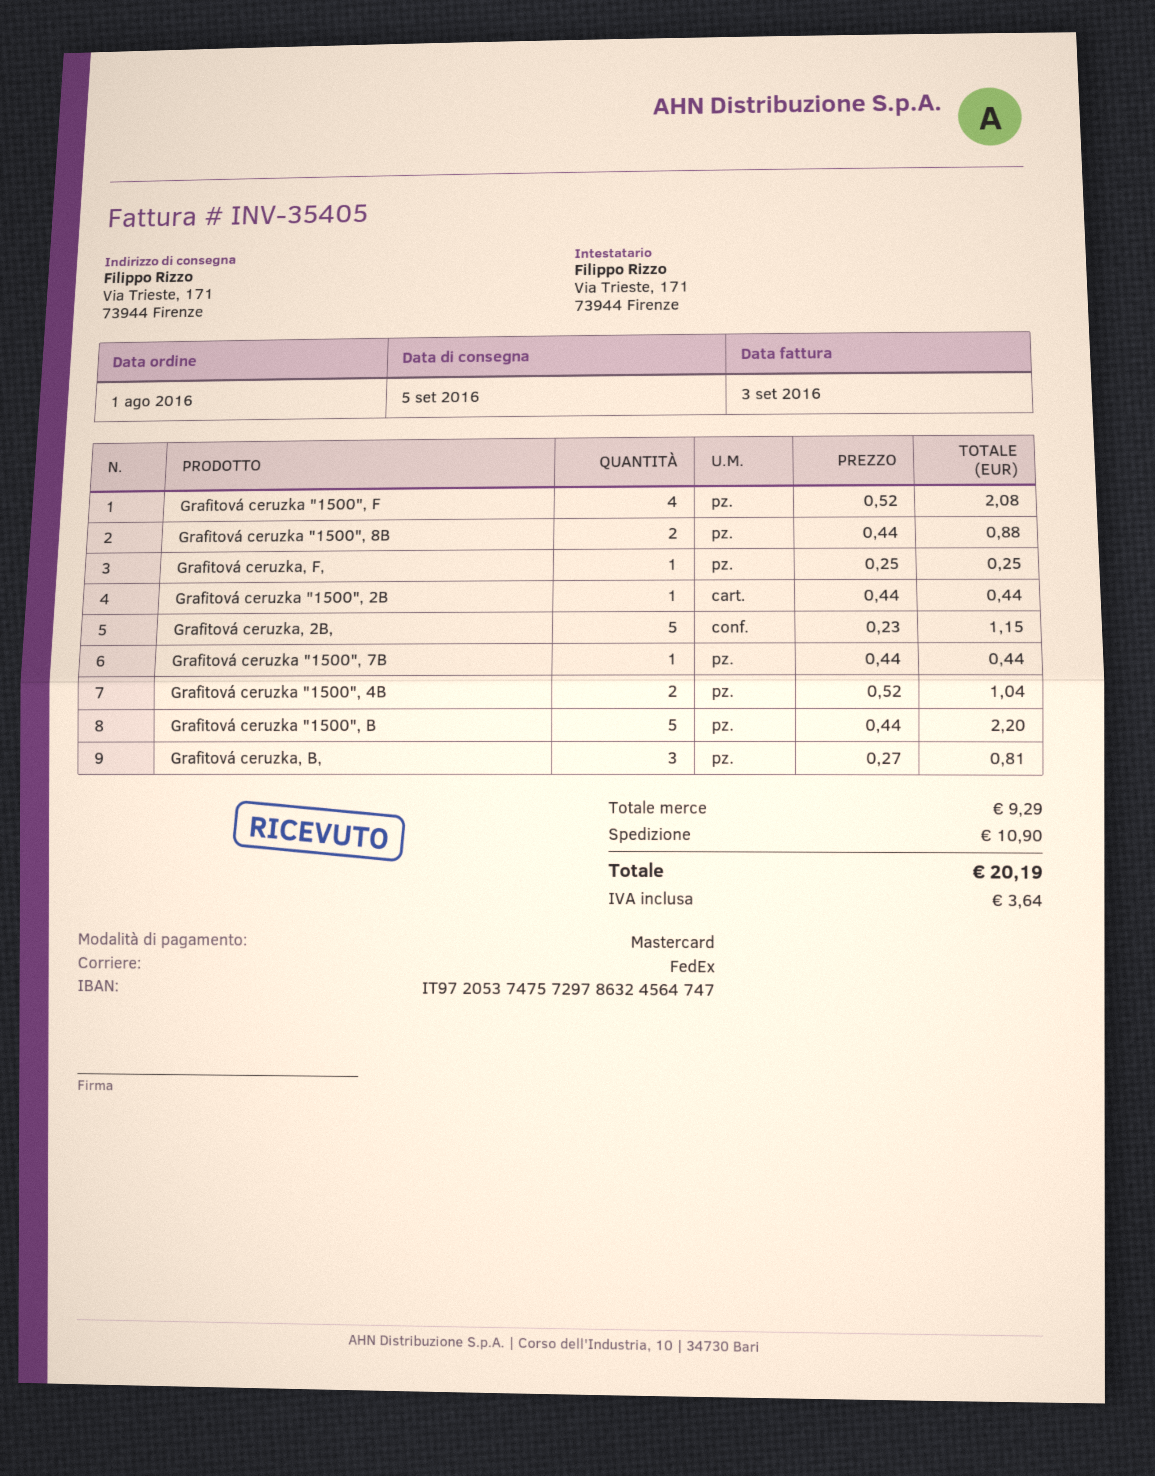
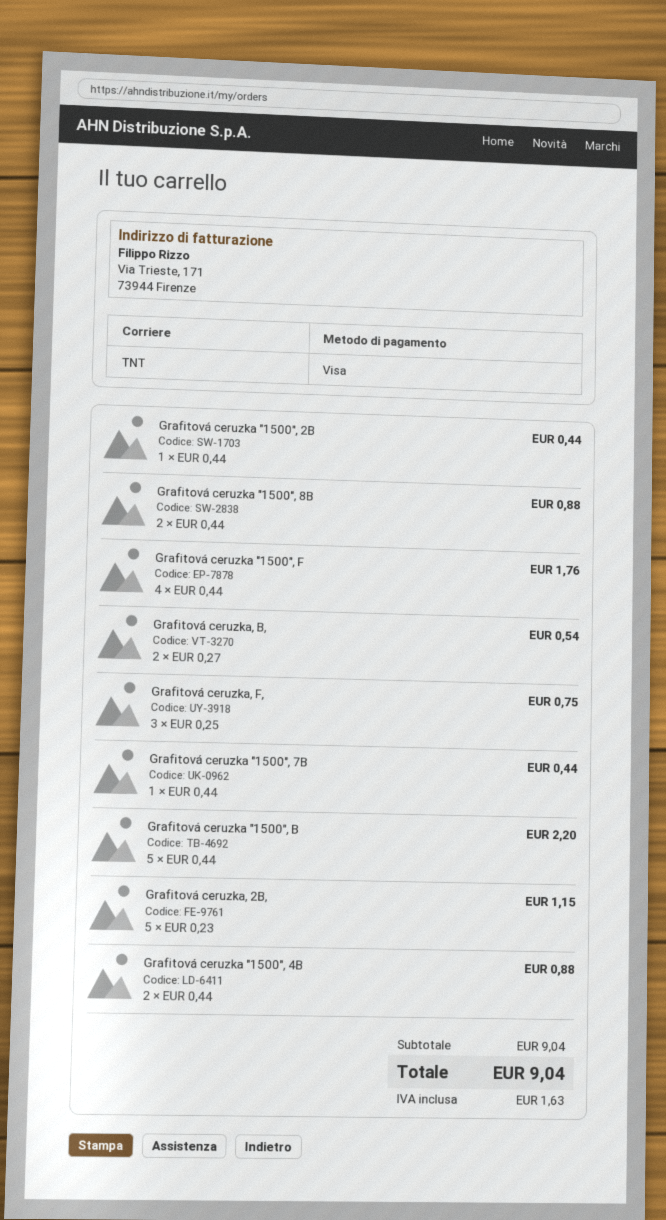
payment method: Mastercard -> Visa
shipping method: FedEx -> TNT
Grafitová ceruzka "1500", F: 4 x 0.52 = 2.08 -> 4 x 0.44 = 1.76
Grafitová ceruzka, F,: 1 x 0.25 = 0.25 -> 3 x 0.25 = 0.75
Grafitová ceruzka "1500", 4B: 2 x 0.52 = 1.04 -> 2 x 0.44 = 0.88
Grafitová ceruzka, B,: 3 x 0.27 = 0.81 -> 2 x 0.27 = 0.54
subtotal: 9.29 -> 9.04
shipping: 10.90 -> none
tax: 3.64 -> 1.63
total: 20.19 -> 9.04

